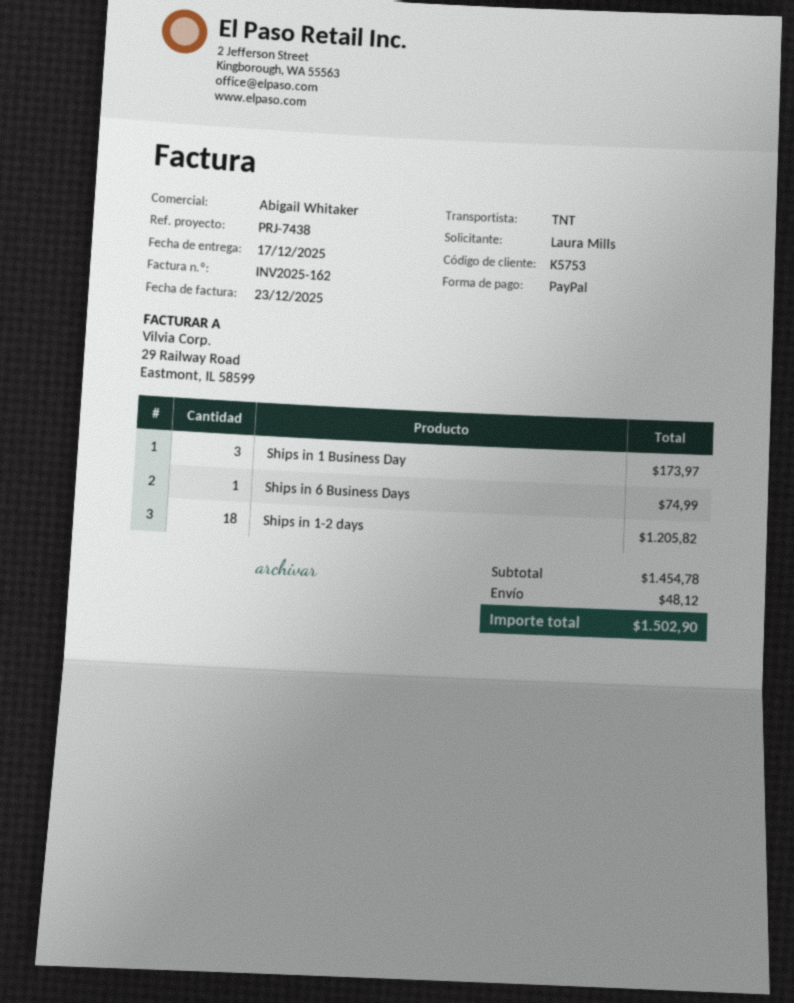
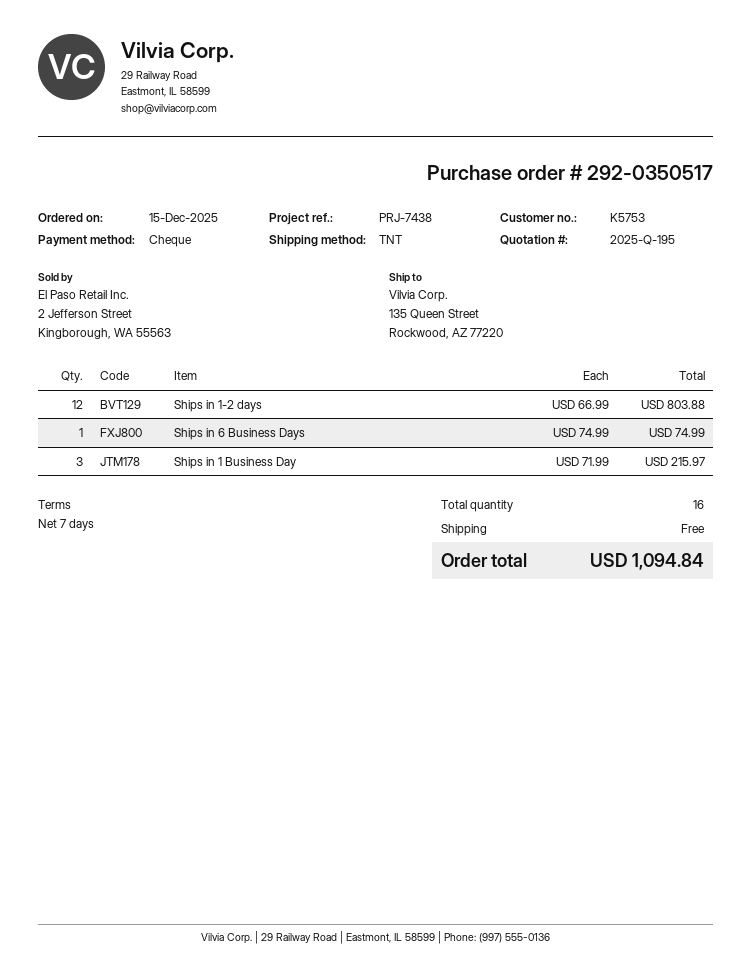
payment method: PayPal -> cheque
Ships in 1 Business Day: 3 for 173.97 -> 3 for 215.97
Ships in 1-2 days: 18 for 1205.82 -> 12 for 803.88
shipping: 48.12 -> 0.00
total: 1502.90 -> 1094.84

